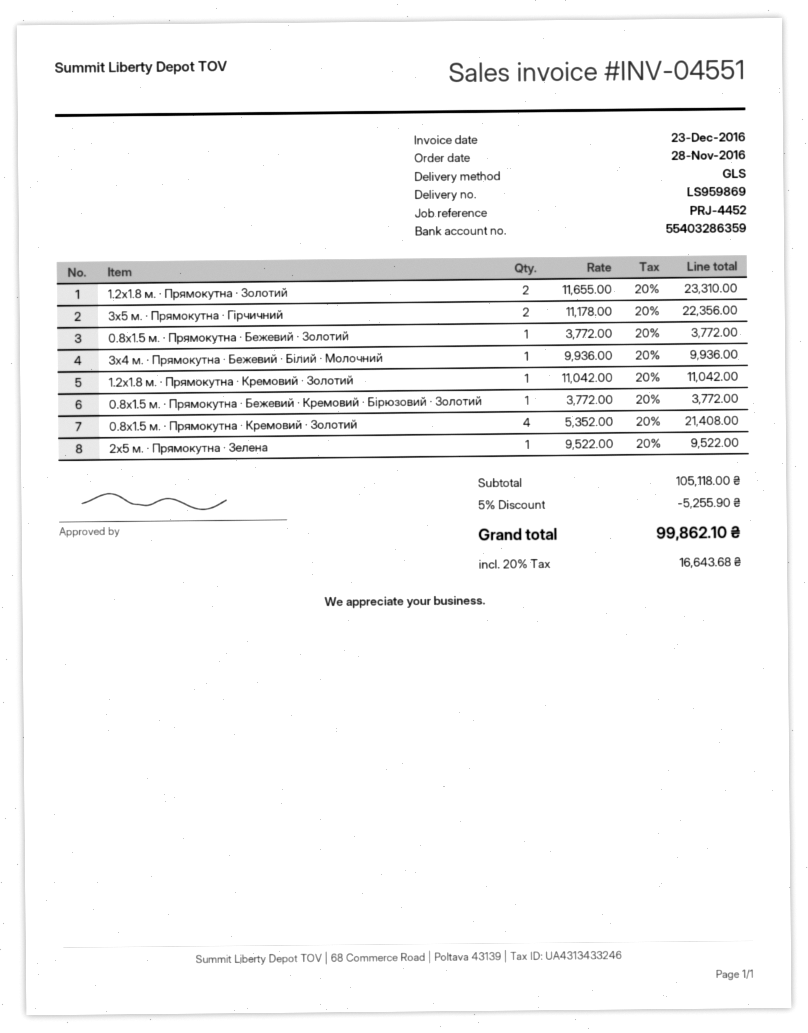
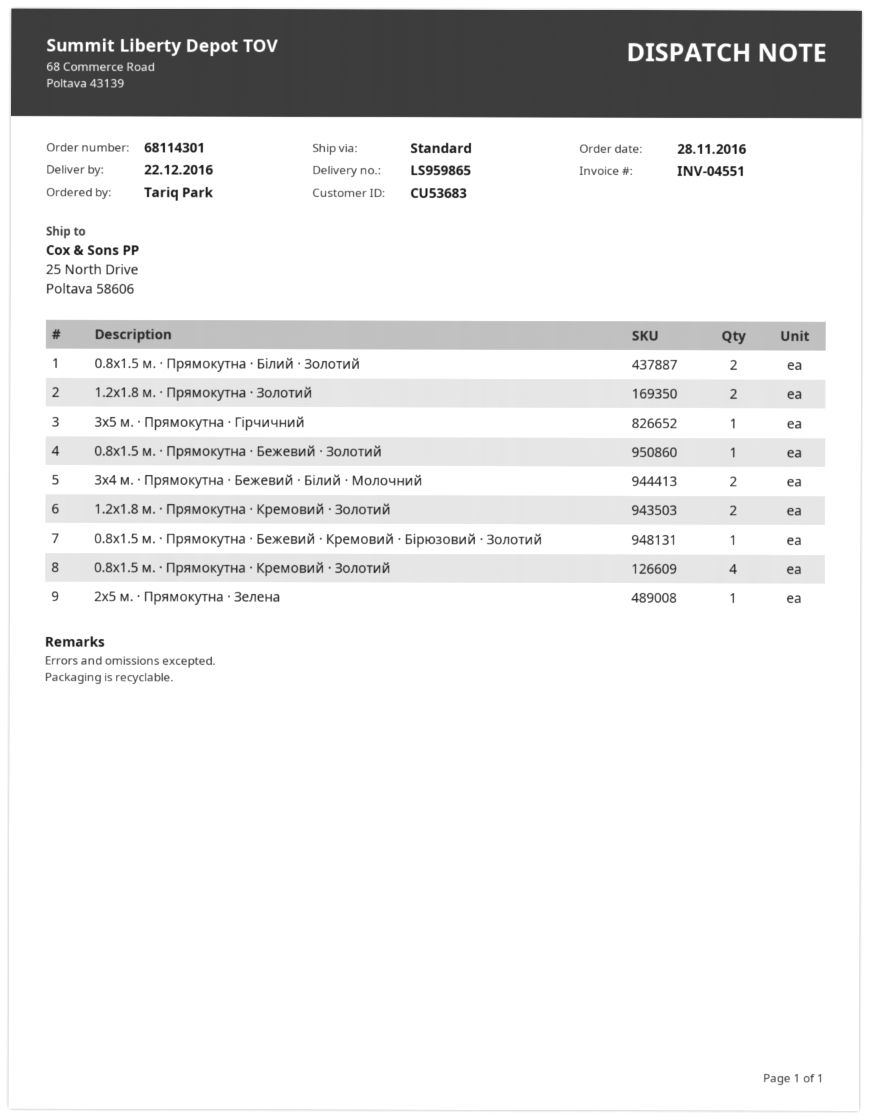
delivery note number: LS959869 -> LS959865
shipping method: GLS -> standard
3x5 м. · Прямокутна · Гірчичний: 2 -> 1
3x4 м. · Прямокутна · Бежевий · Білий · Молочний: 1 -> 2
1.2x1.8 м. · Прямокутна · Кремовий · Золотий: 1 -> 2
0.8x1.5 м. · Прямокутна · Білий · Золотий: none -> 2

